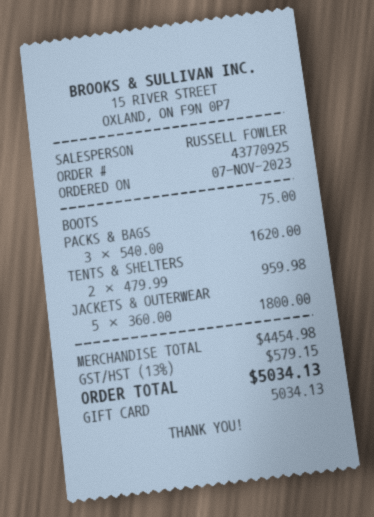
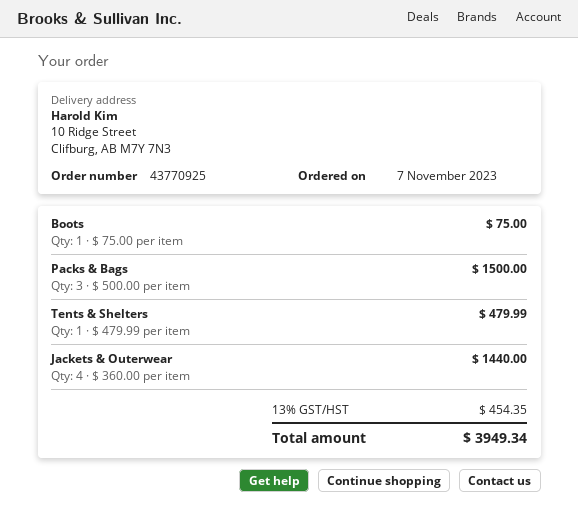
PACKS & BAGS: 3 x 540.00 = 1620.00 -> 3 x 500.00 = 1500.00
TENTS & SHELTERS: 2 x 479.99 = 959.98 -> 1 x 479.99 = 479.99
JACKETS & OUTERWEAR: 5 x 360.00 = 1800.00 -> 4 x 360.00 = 1440.00
tax: 13% = 579.15 -> 13% = 454.35
total: 5034.13 -> 3949.34

